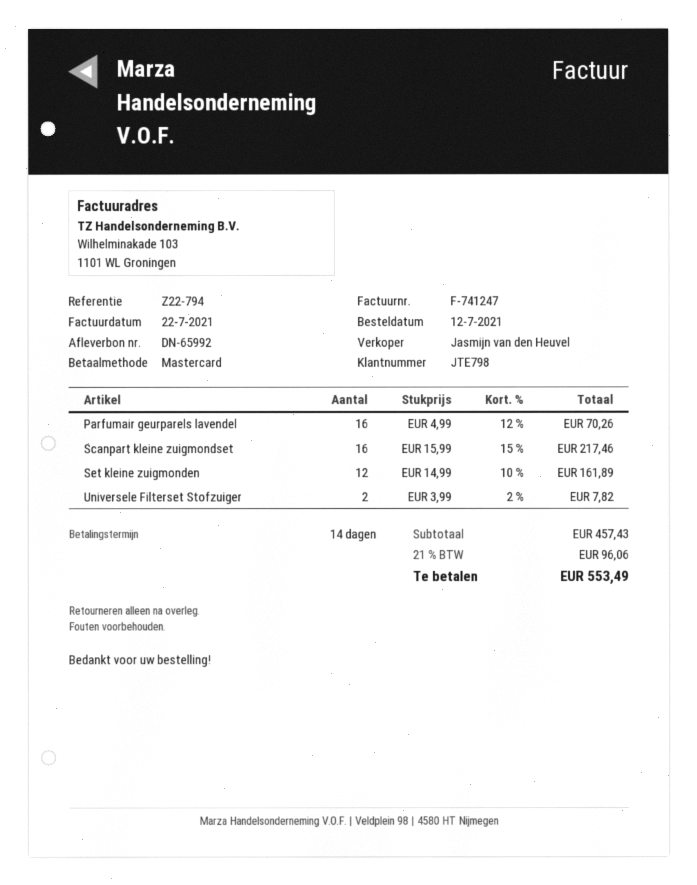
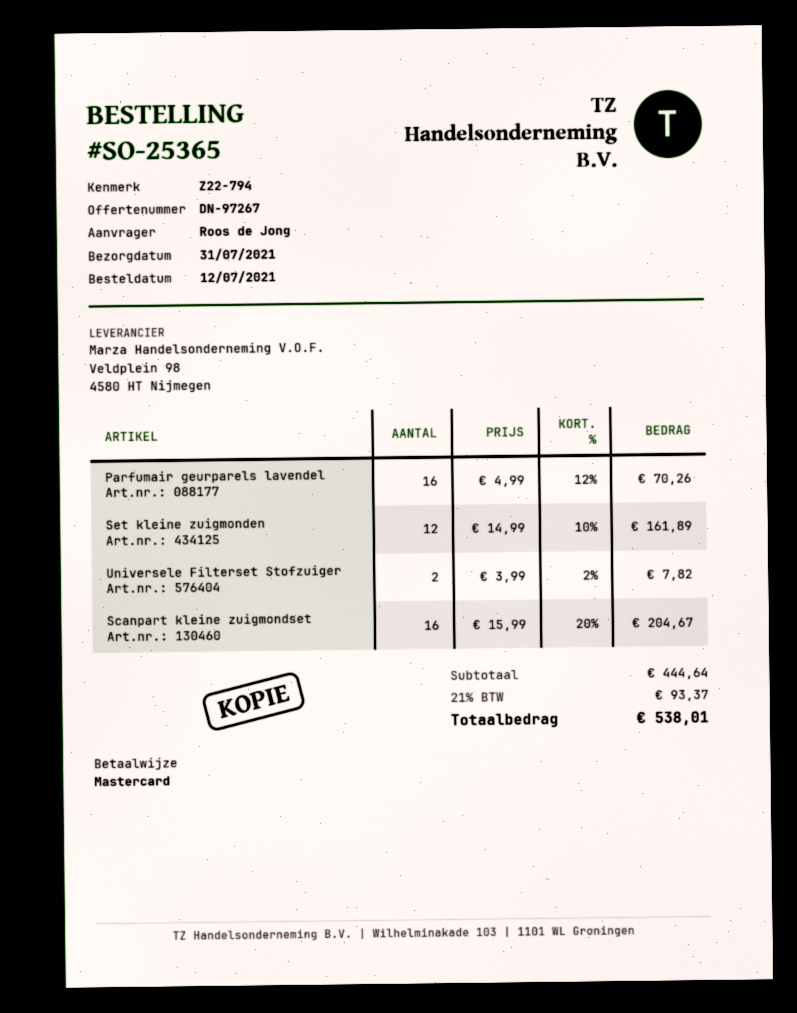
Scanpart kleine zuigmondset: 16 x 15.99 - 15% = 217.46 -> 16 x 15.99 - 20% = 204.67
subtotal: 457.43 -> 444.64
tax: 21% = 96.06 -> 21% = 93.37
total: 553.49 -> 538.01

